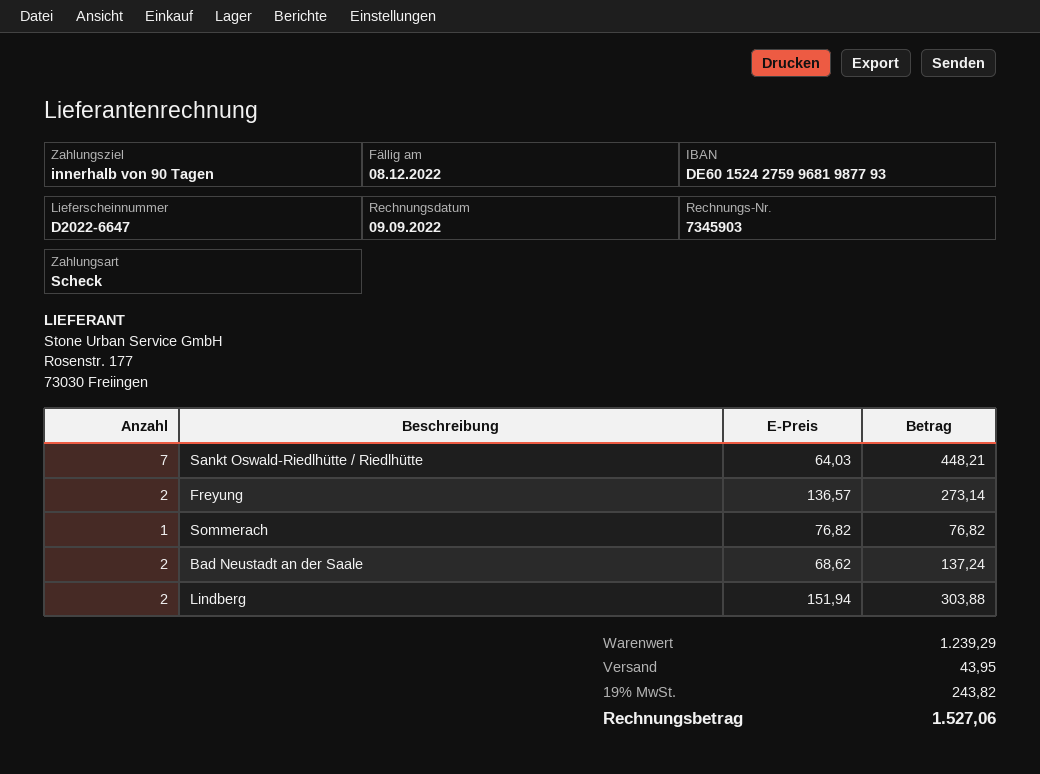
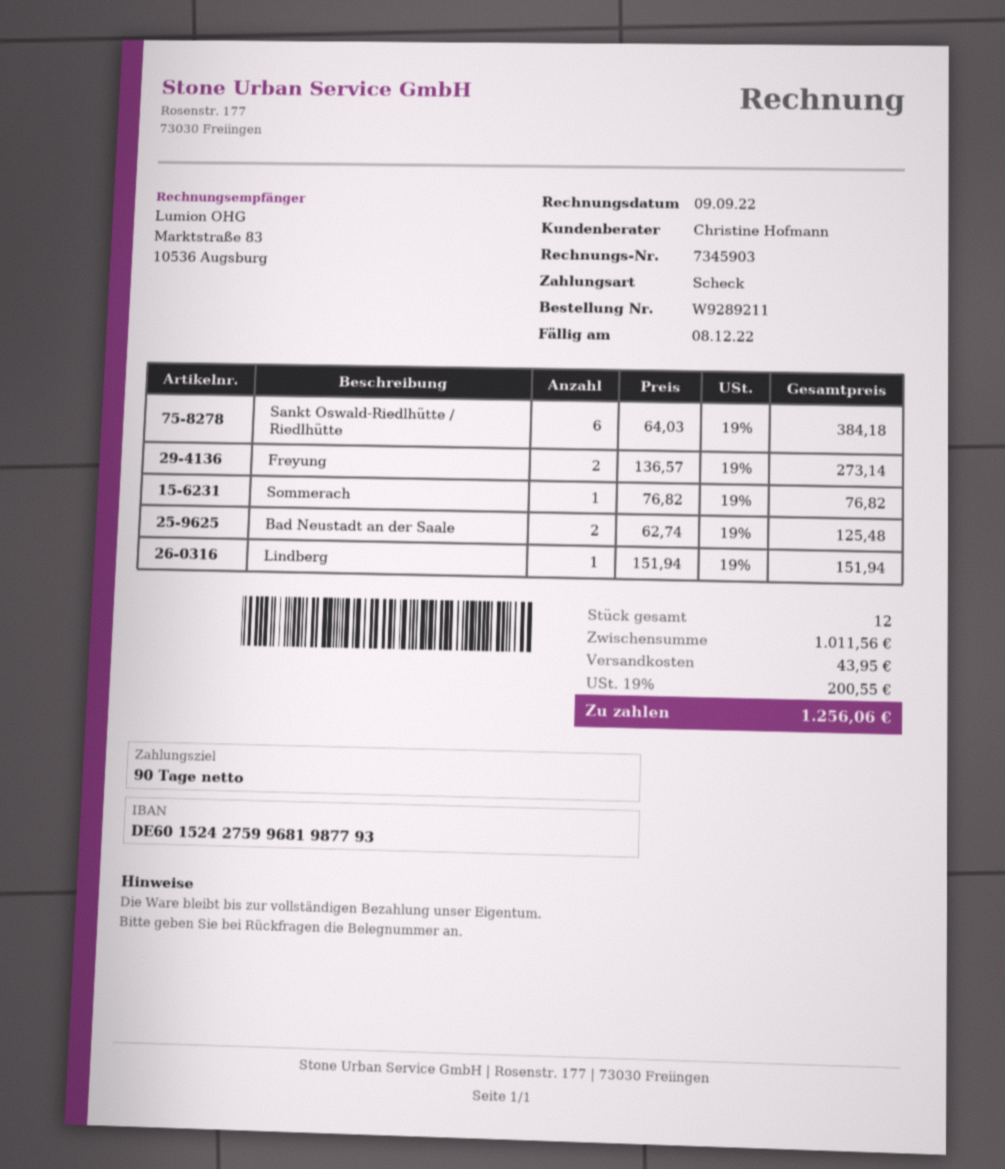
Sankt Oswald-Riedlhütte / Riedlhütte: 7 x 64.03 = 448.21 -> 6 x 64.03 = 384.18
Bad Neustadt an der Saale: 2 x 68.62 = 137.24 -> 2 x 62.74 = 125.48
Lindberg: 2 x 151.94 = 303.88 -> 1 x 151.94 = 151.94
subtotal: 1239.29 -> 1011.56
tax: 19% = 243.82 -> 19% = 200.55
total: 1527.06 -> 1256.06

